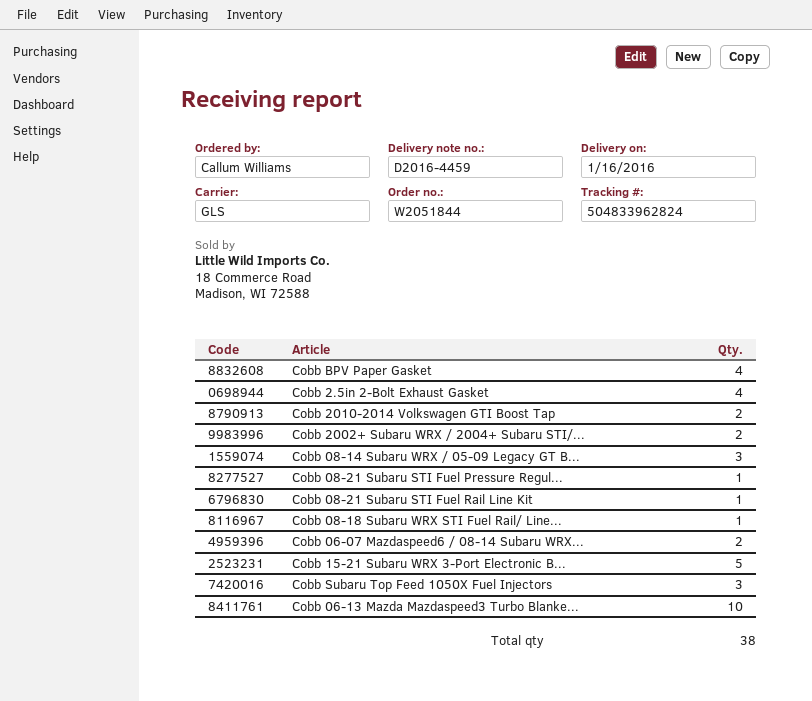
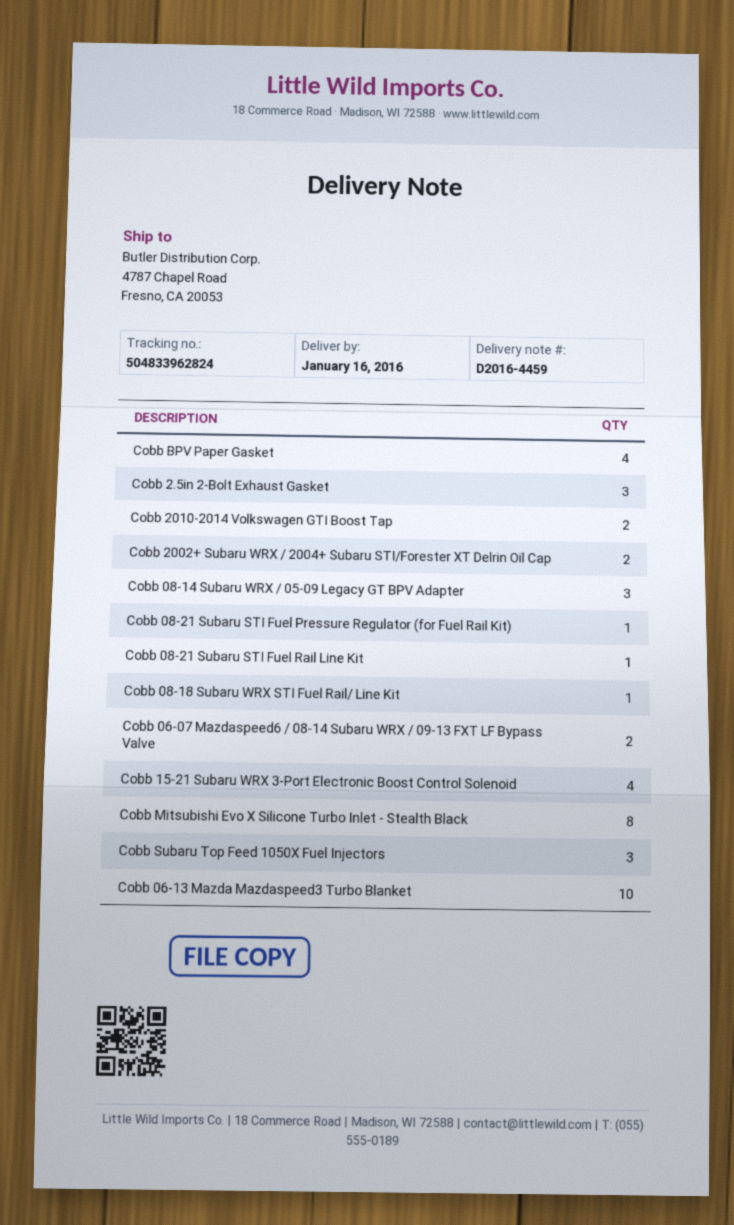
Cobb 2.5in 2-Bolt Exhaust Gasket: 4 -> 3
Cobb 15-21 Subaru WRX 3-Port Electronic B...: 5 -> 4
Cobb Mitsubishi Evo X Silicone Turbo Inlet - Stealth Black: none -> 8

